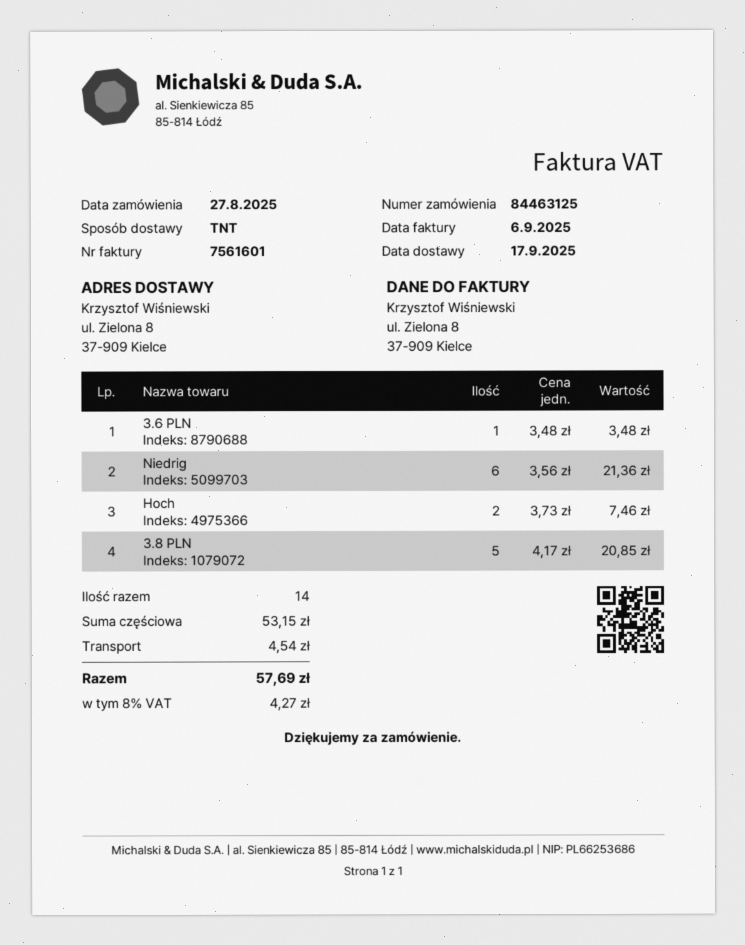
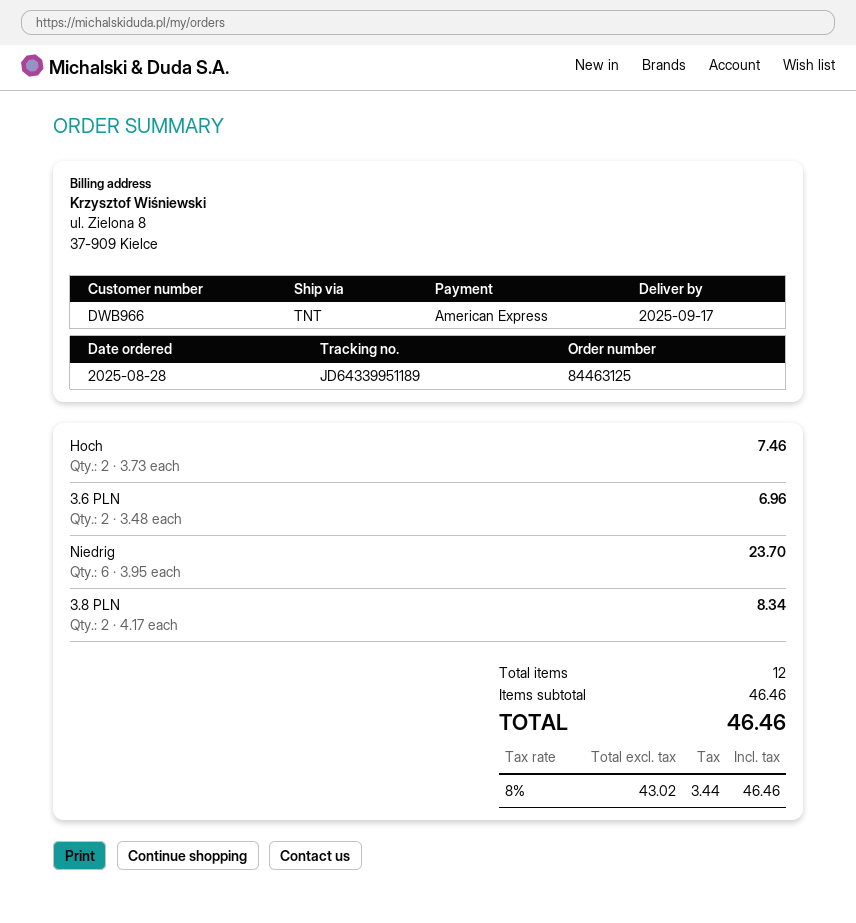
order date: 2025-08-27 -> 2025-08-28
3.6 PLN: 1 x 3.48 = 3.48 -> 2 x 3.48 = 6.96
Niedrig: 6 x 3.56 = 21.36 -> 6 x 3.95 = 23.70
3.8 PLN: 5 x 4.17 = 20.85 -> 2 x 4.17 = 8.34
total quantity: 14 -> 12
subtotal: 53.15 -> 46.46
shipping: 4.54 -> none
tax: 8% = 4.27 -> 8% = 3.44
total: 57.69 -> 46.46

